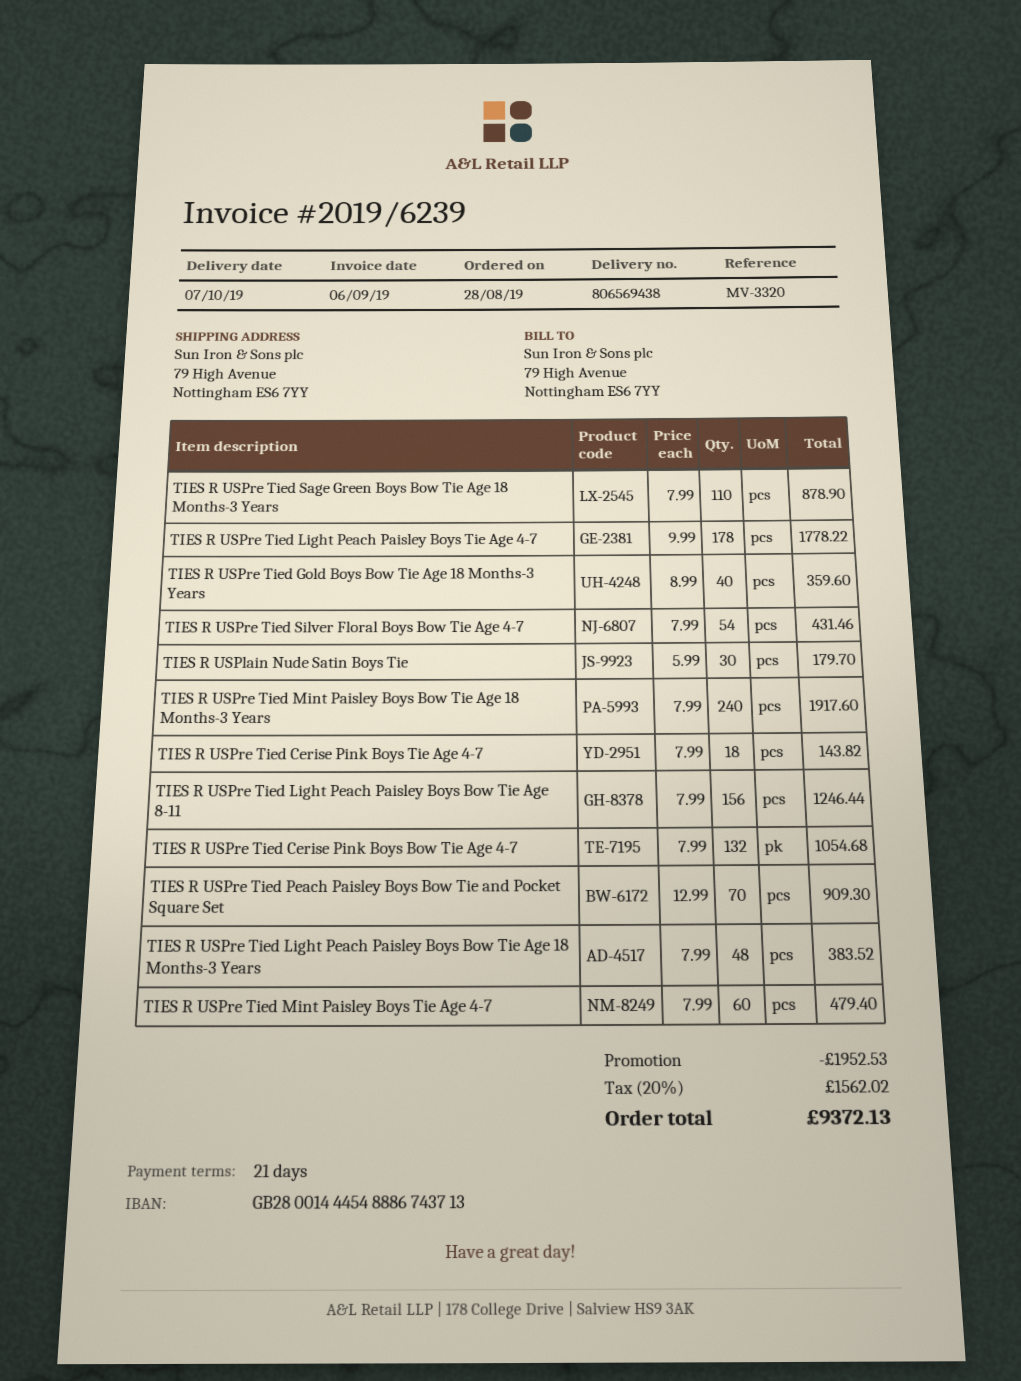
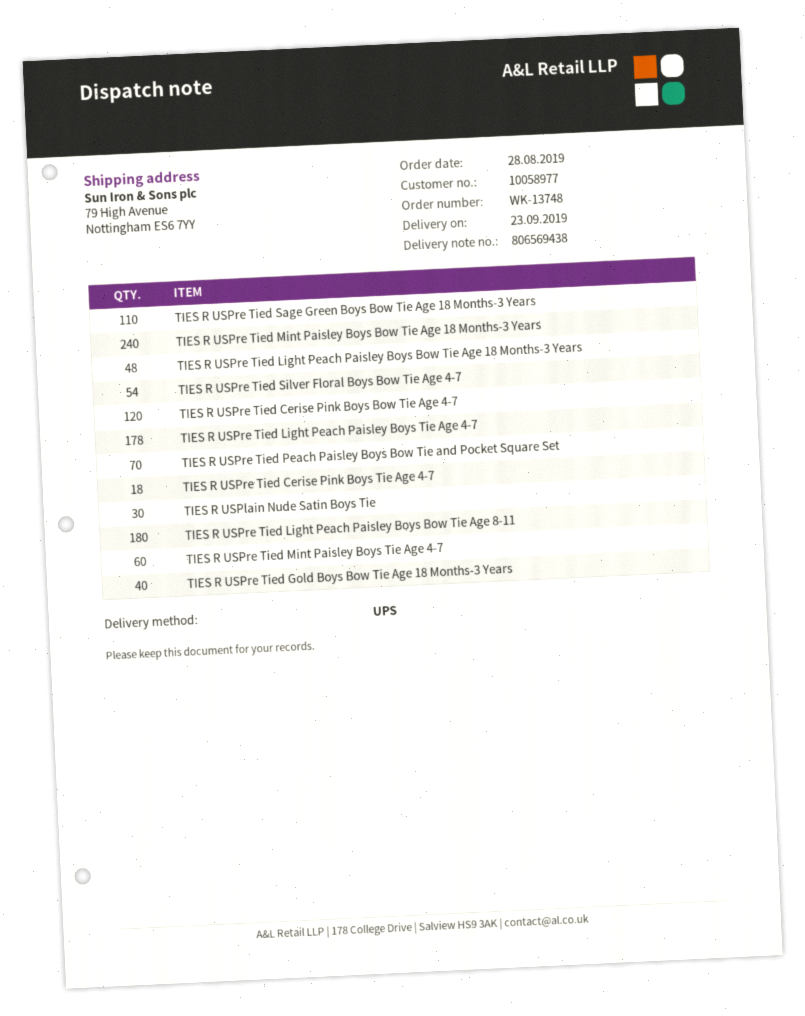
delivery date: 2019-10-07 -> 2019-09-23
TIES R USPre Tied Light Peach Paisley Boys Bow Tie Age 8-11: 156 -> 180
TIES R USPre Tied Cerise Pink Boys Bow Tie Age 4-7: 132 -> 120

